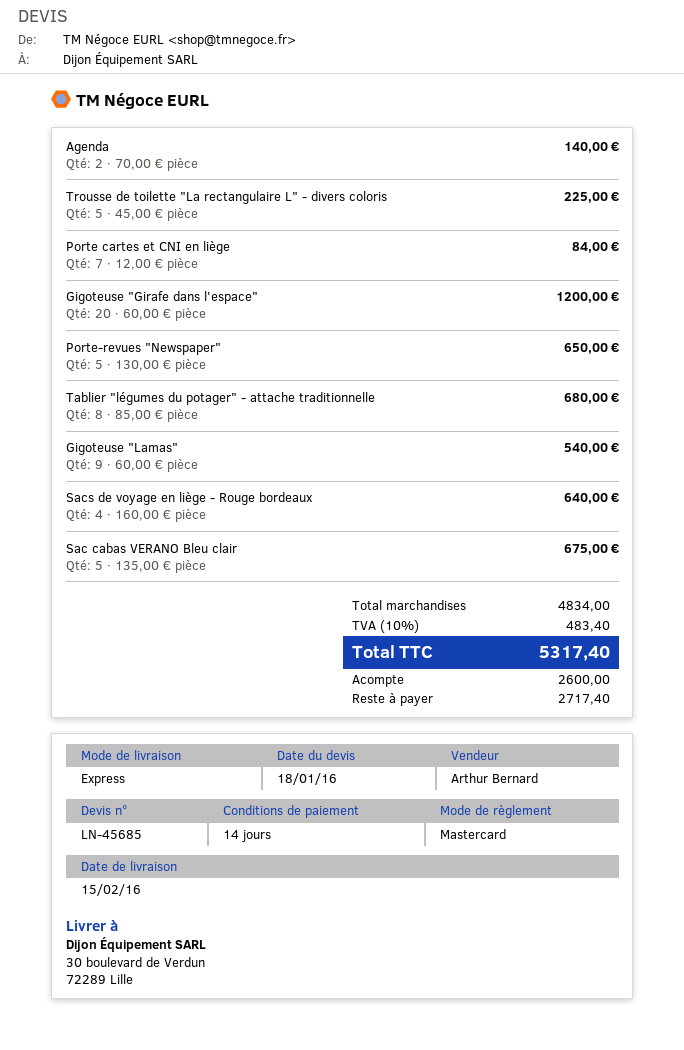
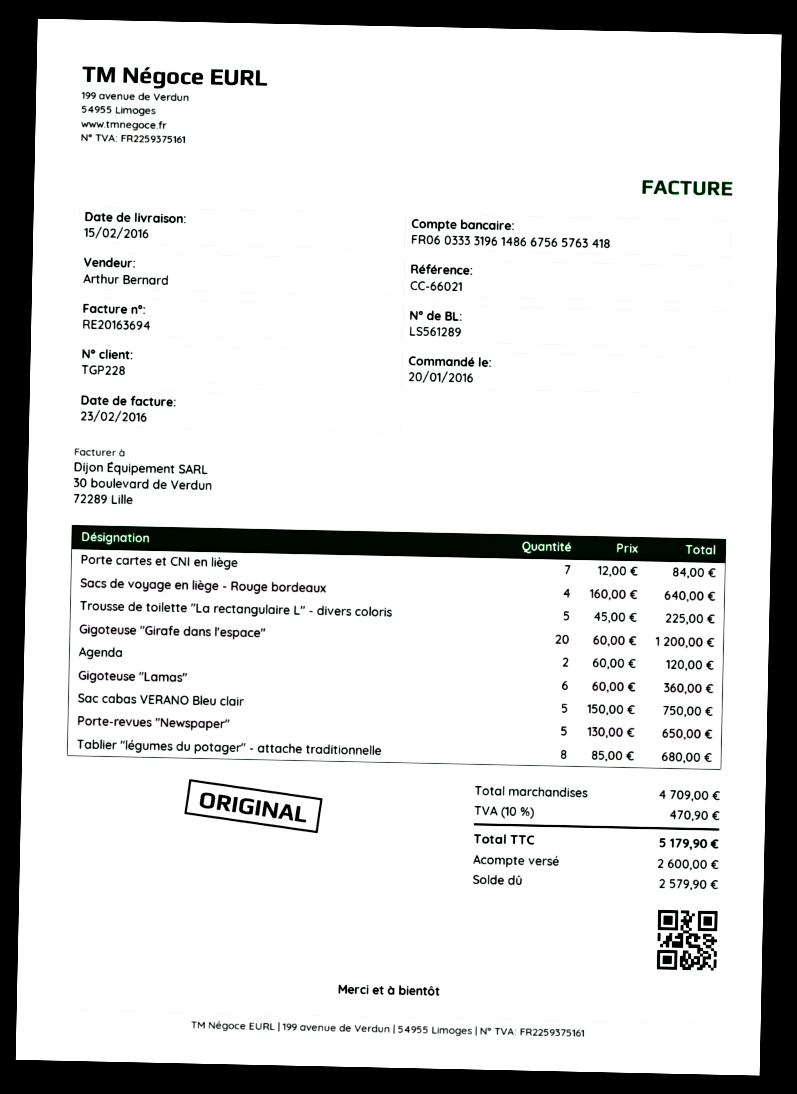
Agenda: 2 x 70.00 = 140.00 -> 2 x 60.00 = 120.00
Gigoteuse "Lamas": 9 x 60.00 = 540.00 -> 6 x 60.00 = 360.00
Sac cabas VERANO Bleu clair: 5 x 135.00 = 675.00 -> 5 x 150.00 = 750.00
subtotal: 4834.00 -> 4709.00
tax: 10% = 483.40 -> 10% = 470.90
total: 5317.40 -> 5179.90
balance: 2717.40 -> 2579.90

